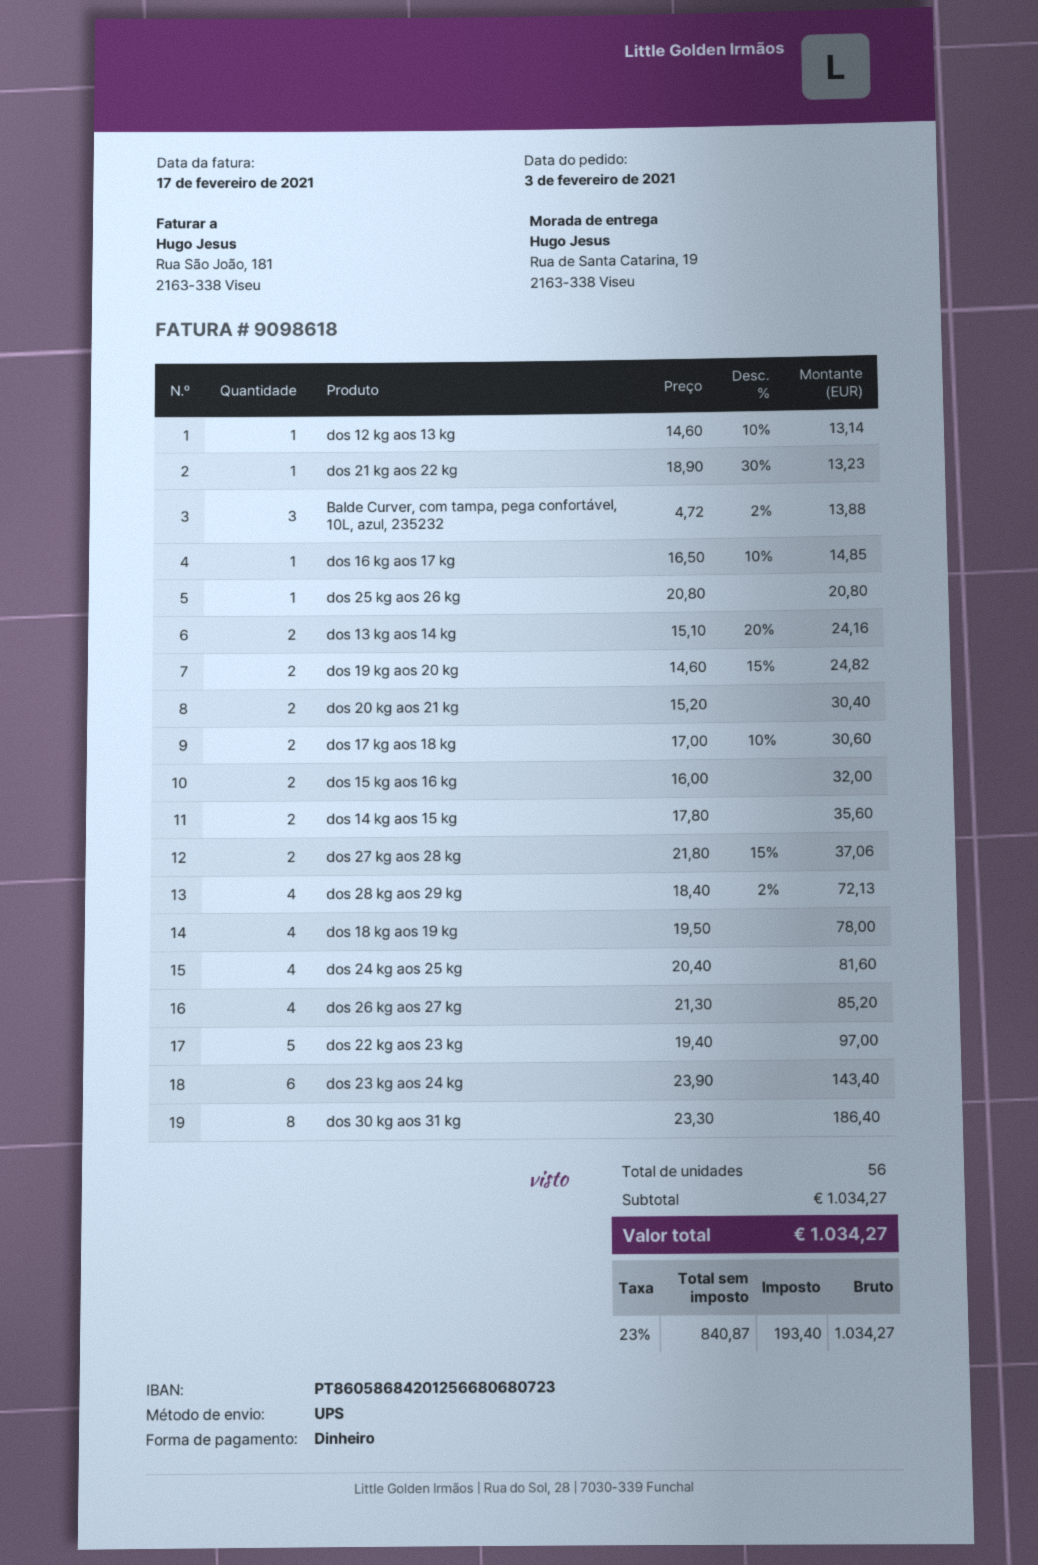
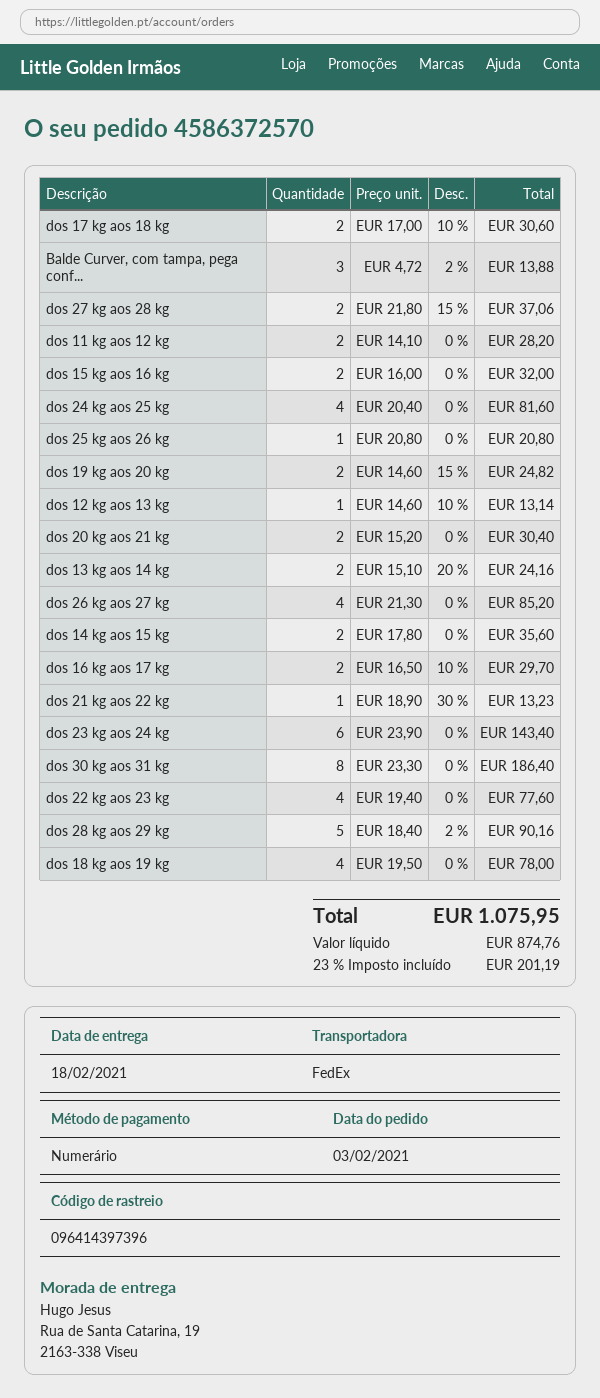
shipping method: UPS -> FedEx
dos 16 kg aos 17 kg: 1 x 16.50 - 10% = 14.85 -> 2 x 16.50 - 10% = 29.70
dos 28 kg aos 29 kg: 4 x 18.40 - 2% = 72.13 -> 5 x 18.40 - 2% = 90.16
dos 22 kg aos 23 kg: 5 x 19.40 = 97.00 -> 4 x 19.40 = 77.60
dos 11 kg aos 12 kg: none -> 2 x 14.10 = 28.20
net: 840.87 -> 874.76
tax: 23% = 193.40 -> 23% = 201.19
total: 1034.27 -> 1075.95

